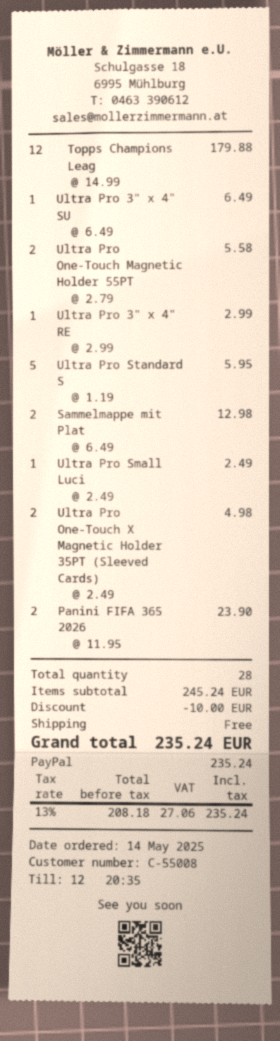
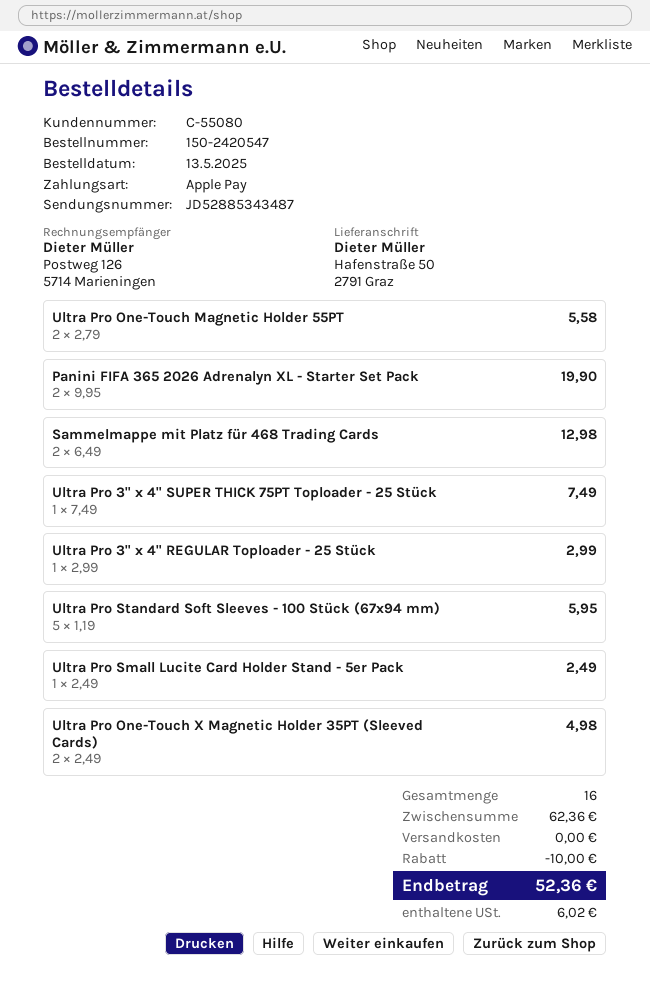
order date: 2025-05-14 -> 2025-05-13
customer number: C-55008 -> C-55080
payment method: PayPal -> Apple Pay
Topps Champions Leag: 12 x 14.99 = 179.88 -> none
Ultra Pro 3" x 4" SU: 1 x 6.49 = 6.49 -> 1 x 7.49 = 7.49
Panini FIFA 365 2026: 2 x 11.95 = 23.90 -> 2 x 9.95 = 19.90
total quantity: 28 -> 16
subtotal: 245.24 -> 62.36
tax: 27.06 -> 6.02
total: 235.24 -> 52.36

